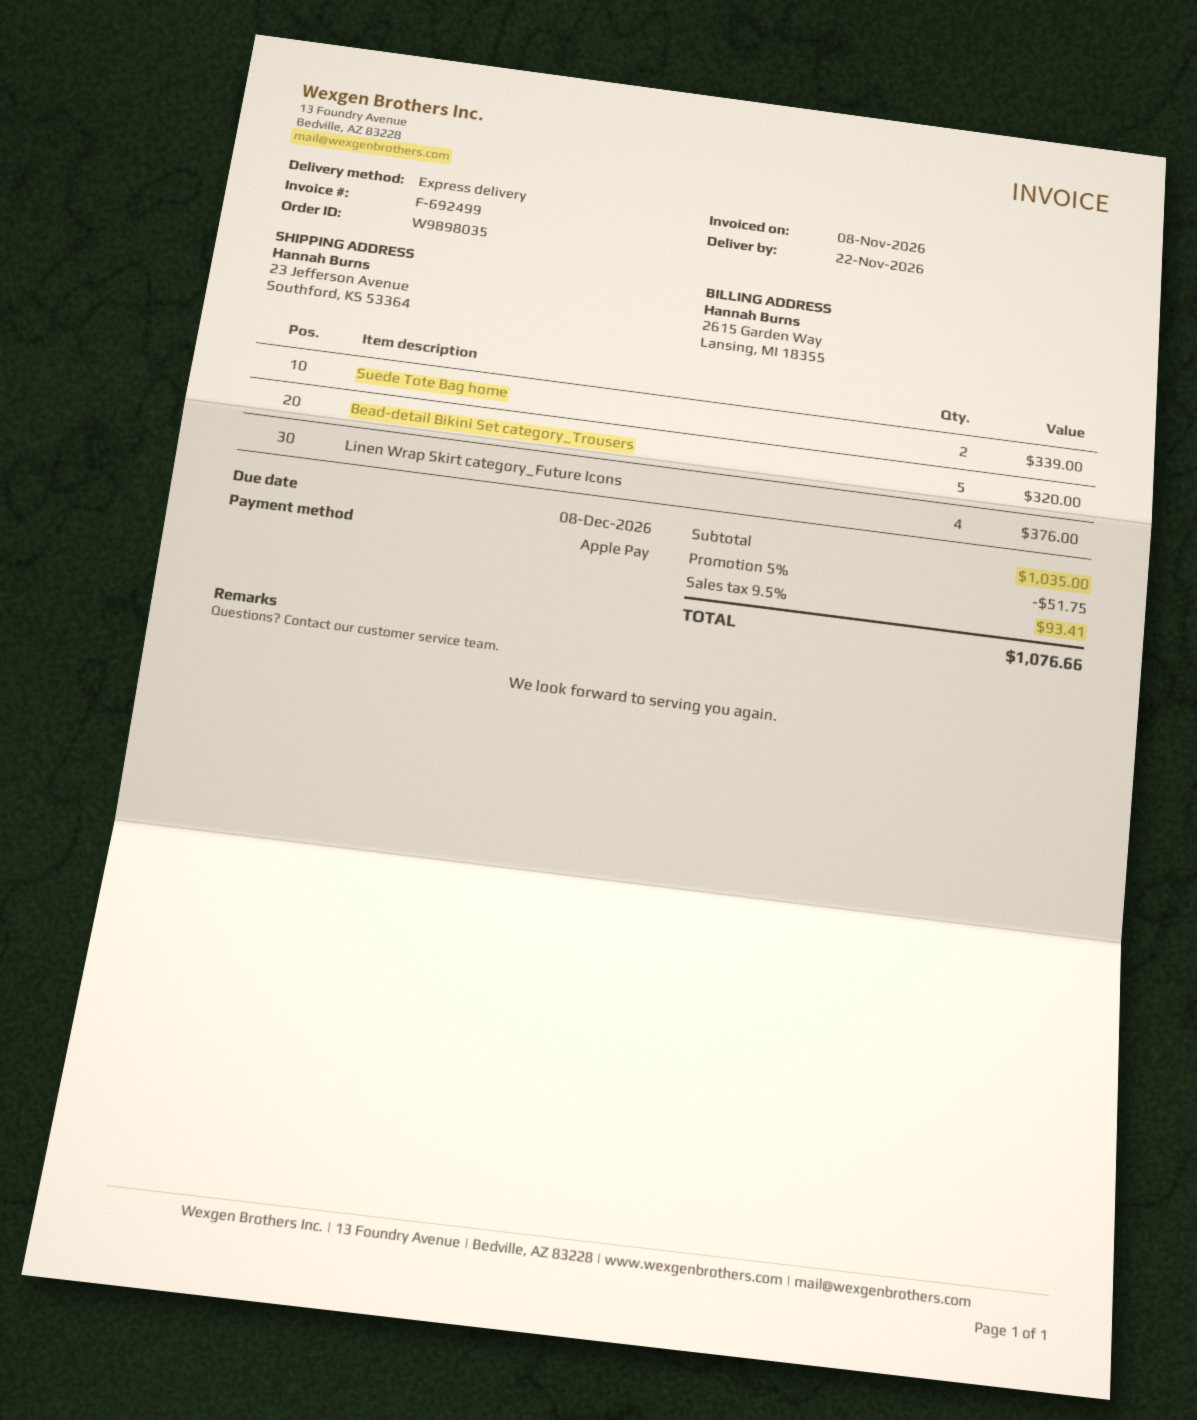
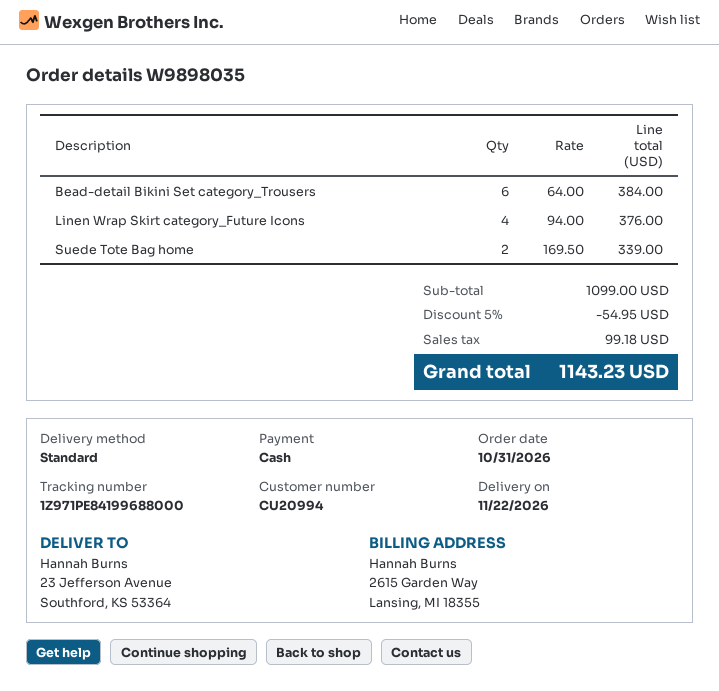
payment method: Apple Pay -> cash
shipping method: express -> standard
Bead-detail Bikini Set category_Trousers: 5 for 320.00 -> 6 for 384.00
subtotal: 1035.00 -> 1099.00
discount: 5% = 51.75 -> 5% = 54.95
tax: 93.41 -> 99.18
total: 1076.66 -> 1143.23

